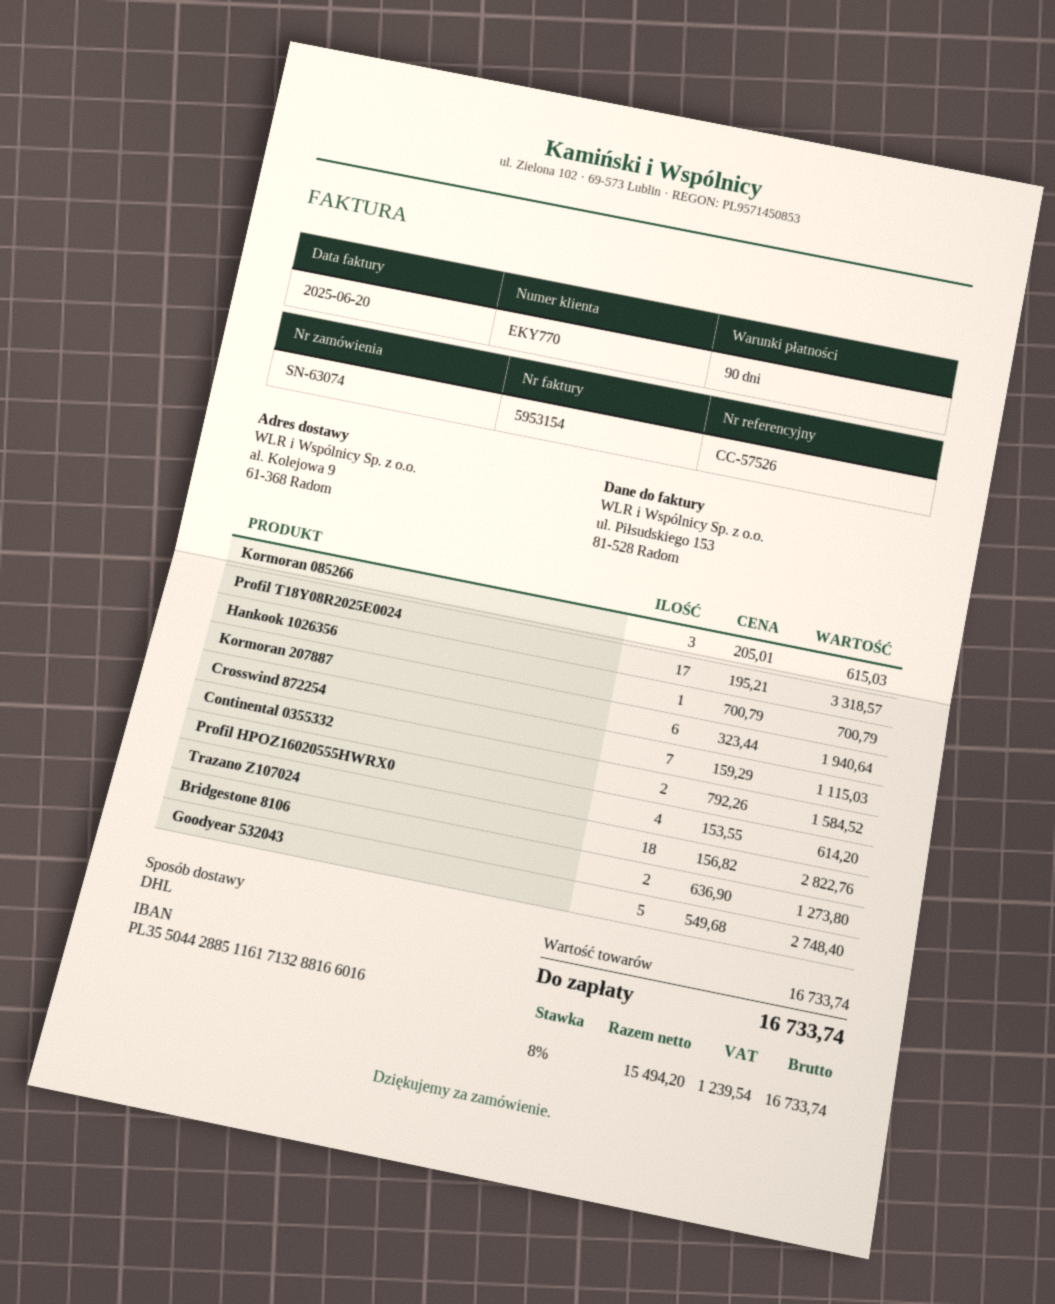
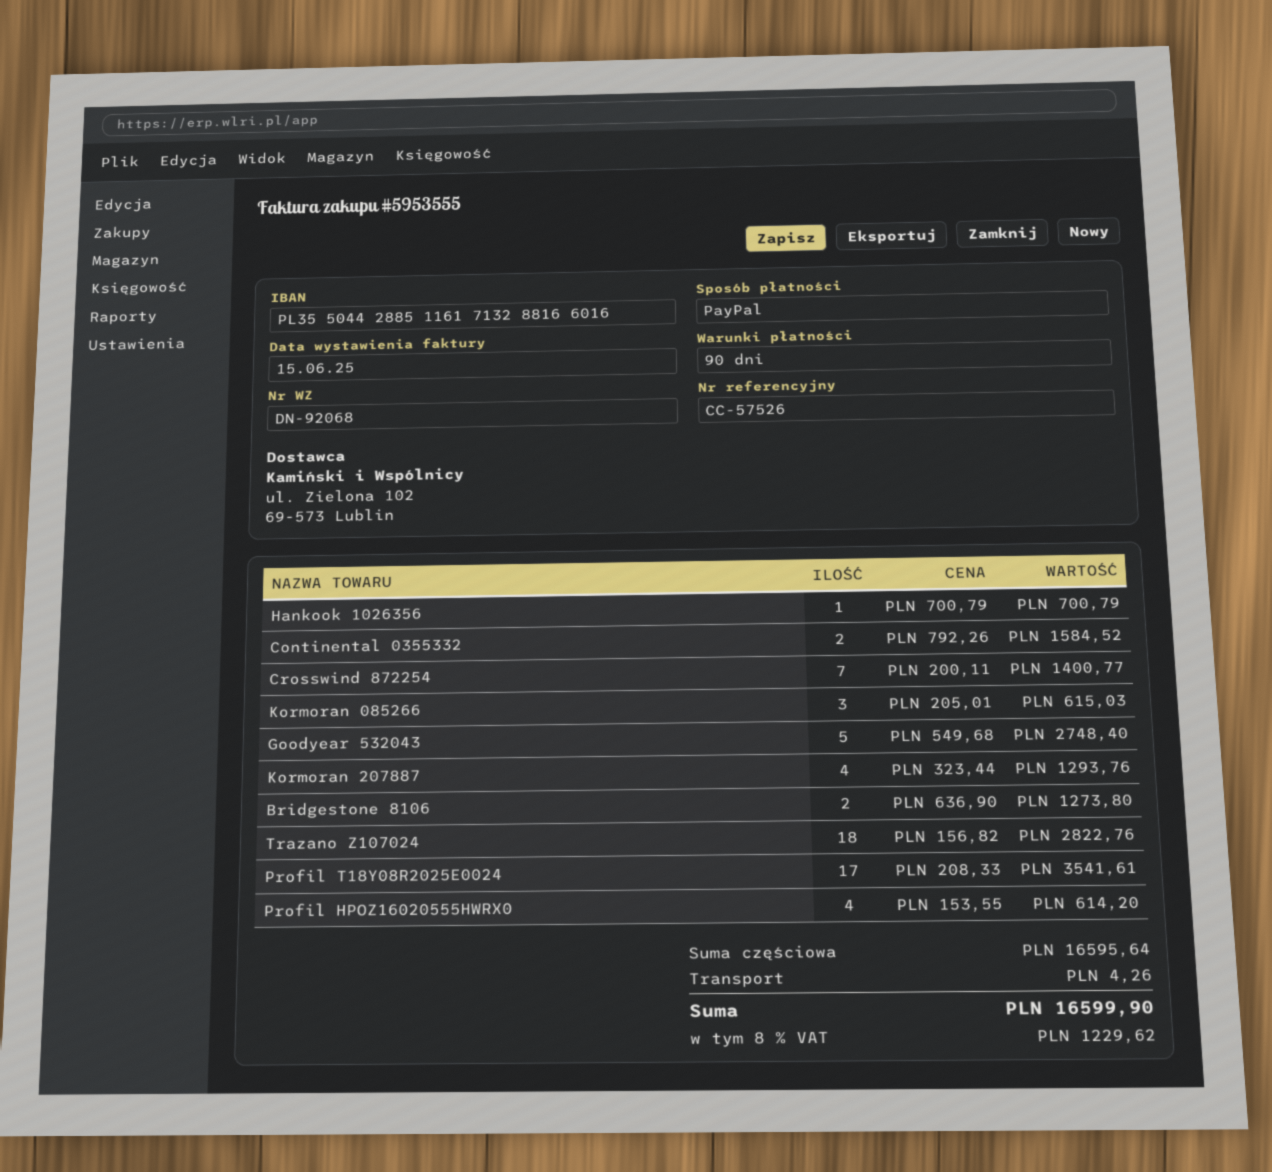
invoice number: 5953154 -> 5953555
invoice date: 2025-06-20 -> 2025-06-15
Profil T18Y08R2025E0024: 17 x 195.21 = 3318.57 -> 17 x 208.33 = 3541.61
Kormoran 207887: 6 x 323.44 = 1940.64 -> 4 x 323.44 = 1293.76
Crosswind 872254: 7 x 159.29 = 1115.03 -> 7 x 200.11 = 1400.77
subtotal: 16733.74 -> 16595.64
shipping: none -> 4.26
tax: 8% = 1239.54 -> 8% = 1229.62
total: 16733.74 -> 16599.90

